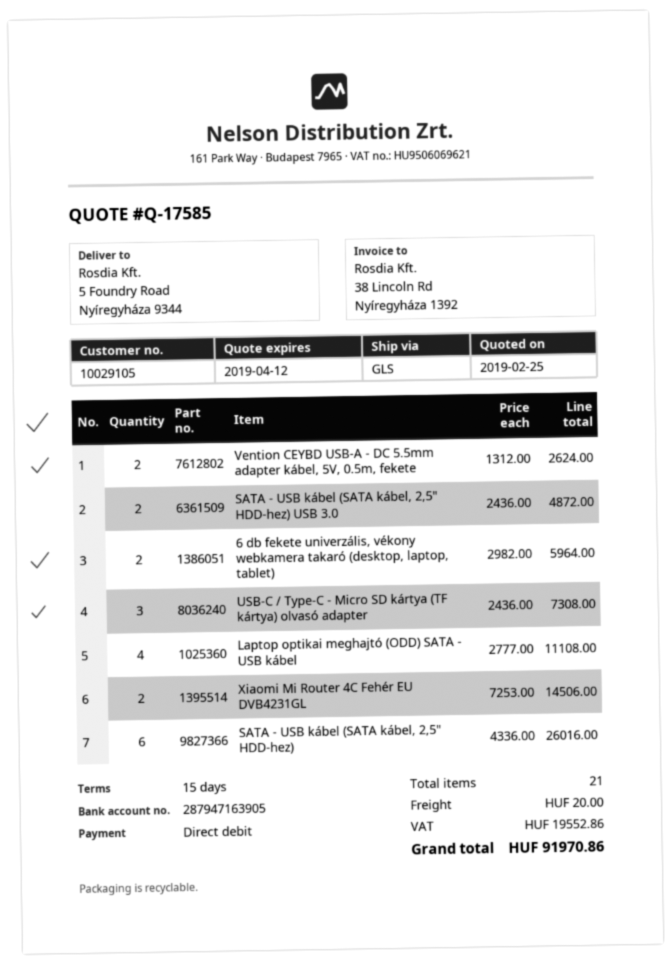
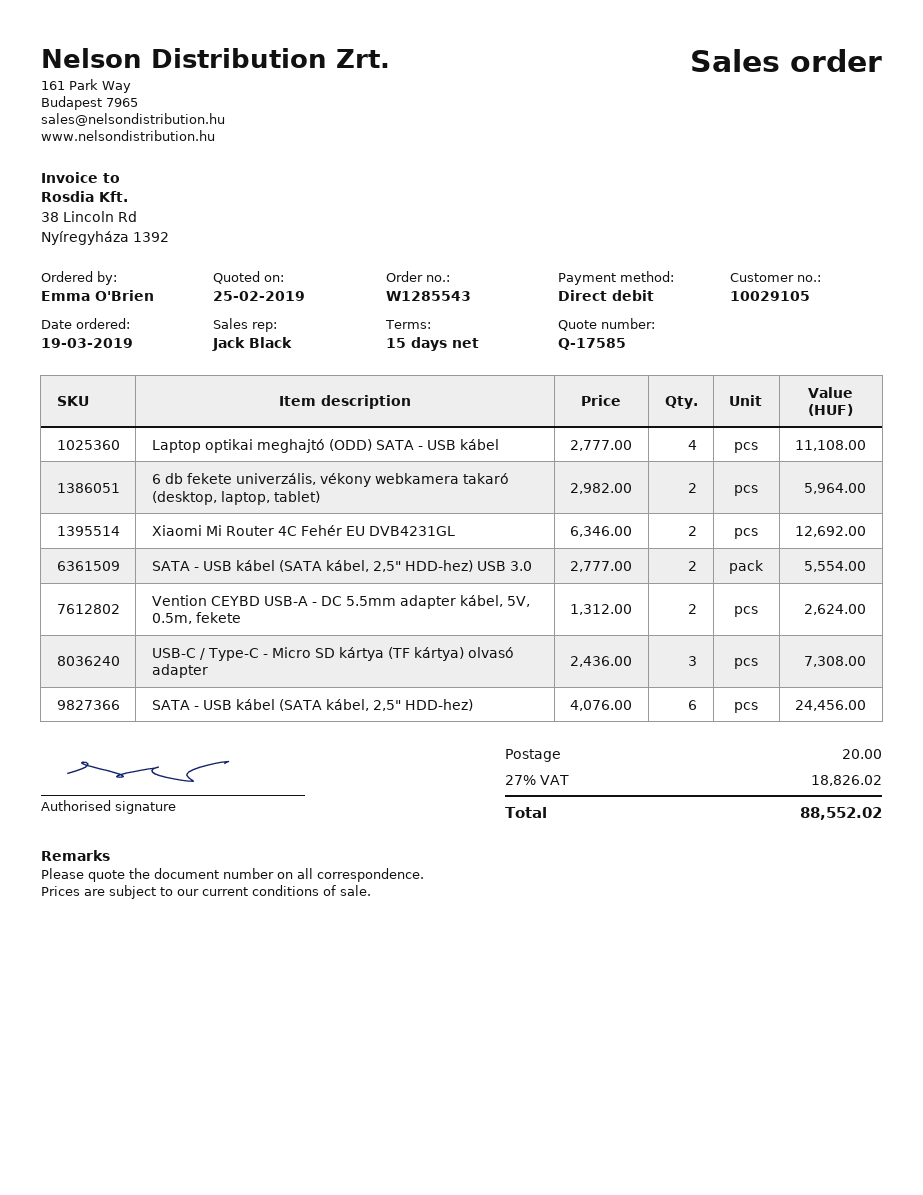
SATA - USB kábel (SATA kábel, 2,5" HDD-hez) USB 3.0: 2 x 2436.00 = 4872.00 -> 2 x 2777.00 = 5554.00
Xiaomi Mi Router 4C Fehér EU DVB4231GL: 2 x 7253.00 = 14506.00 -> 2 x 6346.00 = 12692.00
SATA - USB kábel (SATA kábel, 2,5" HDD-hez): 6 x 4336.00 = 26016.00 -> 6 x 4076.00 = 24456.00
tax: 19552.86 -> 18826.02
total: 91970.86 -> 88552.02

